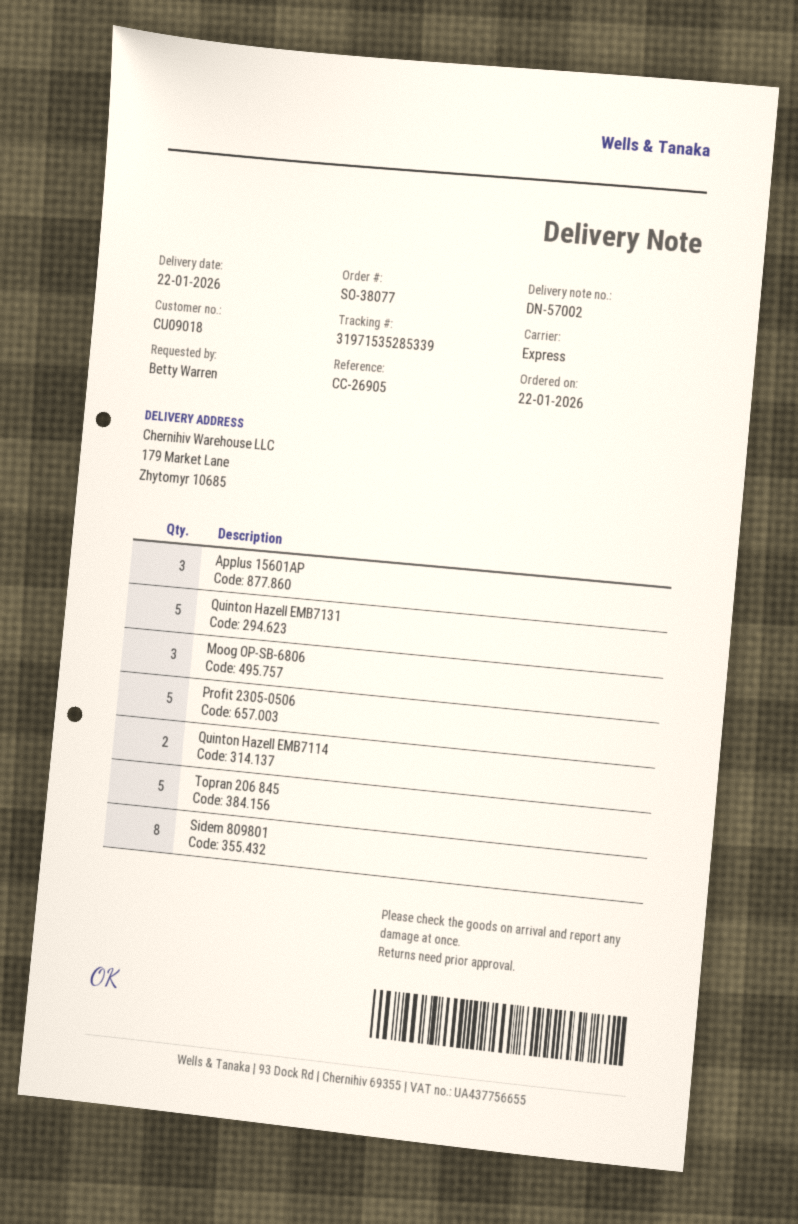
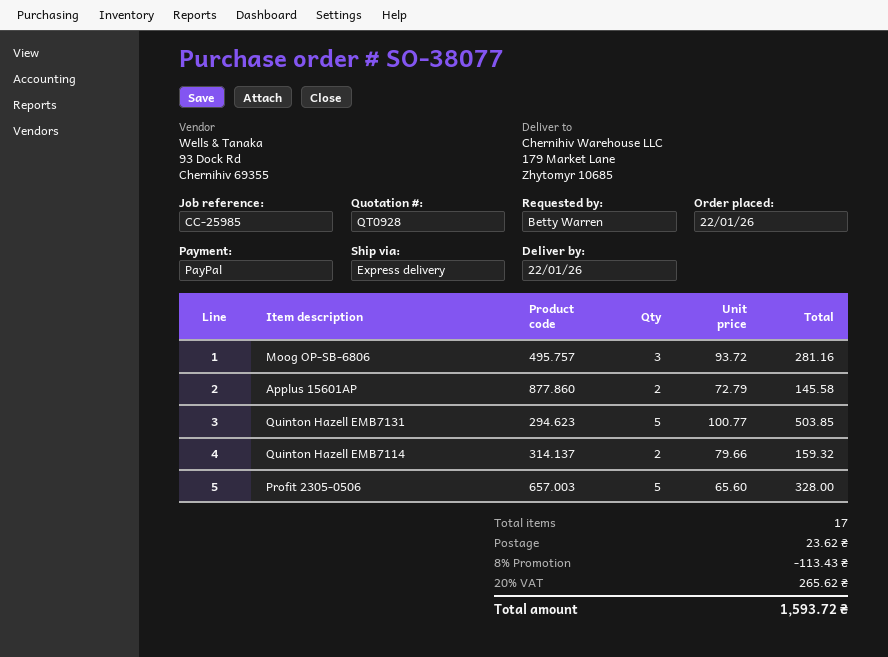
reference: CC-26905 -> CC-25985
Applus 15601AP: 3 -> 2
Topran 206 845: 5 -> none
Sidem 809801: 8 -> none

